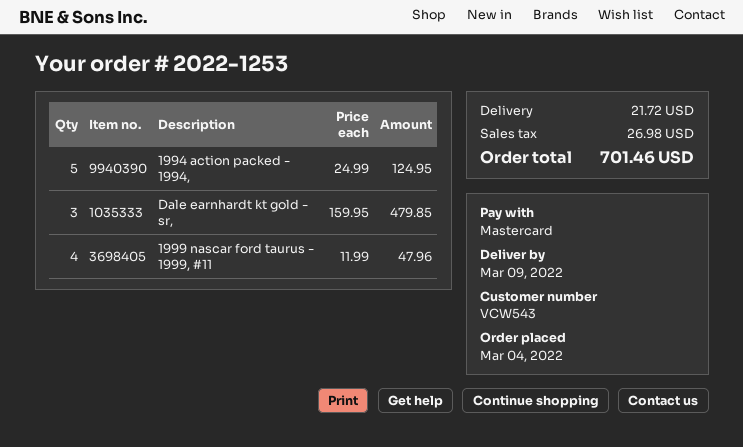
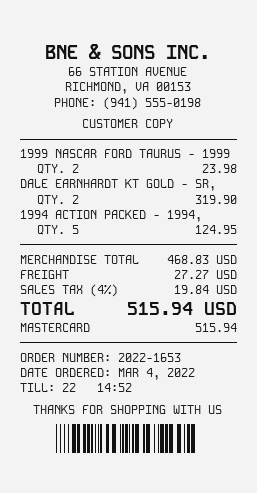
order number: 2022-1253 -> 2022-1653
Dale earnhardt kt gold - sr,: 3 for 479.85 -> 2 for 319.90
1999 nascar ford taurus - 1999, #11: 4 for 47.96 -> 2 for 23.98
shipping: 21.72 -> 27.27
tax: 26.98 -> 19.84
total: 701.46 -> 515.94

